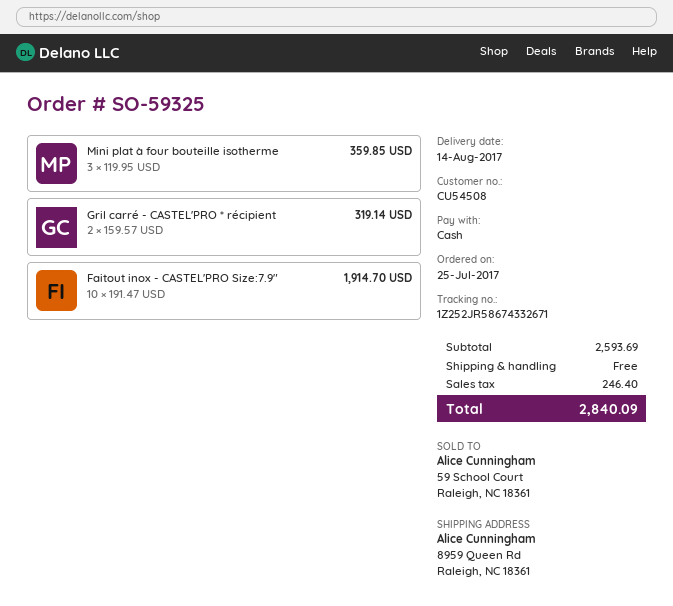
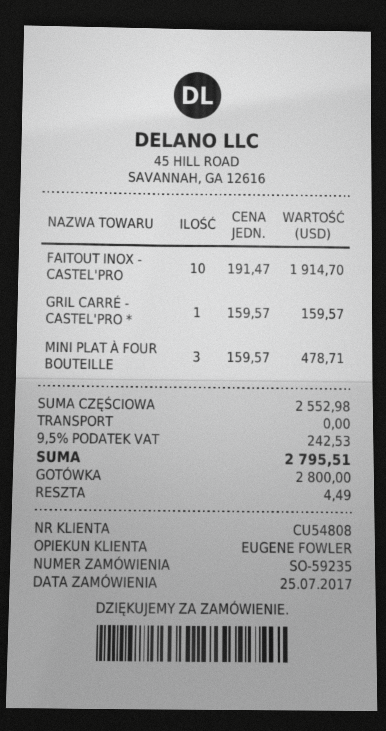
order number: SO-59325 -> SO-59235
customer number: CU54508 -> CU54808
Mini plat à four bouteille isotherme: 3 x 119.95 = 359.85 -> 3 x 159.57 = 478.71
Gril carré - CASTEL'PRO * récipient: 2 x 159.57 = 319.14 -> 1 x 159.57 = 159.57
subtotal: 2593.69 -> 2552.98
tax: 246.40 -> 242.53
total: 2840.09 -> 2795.51

